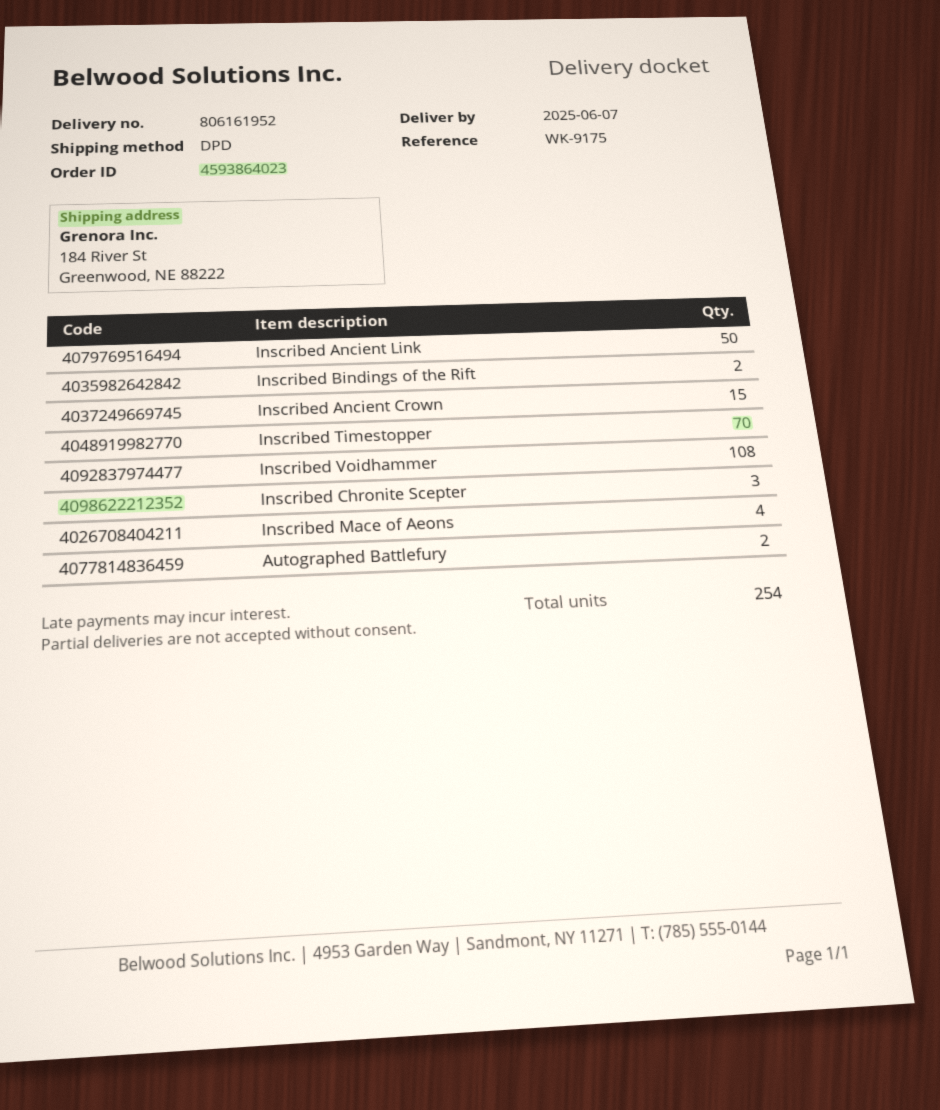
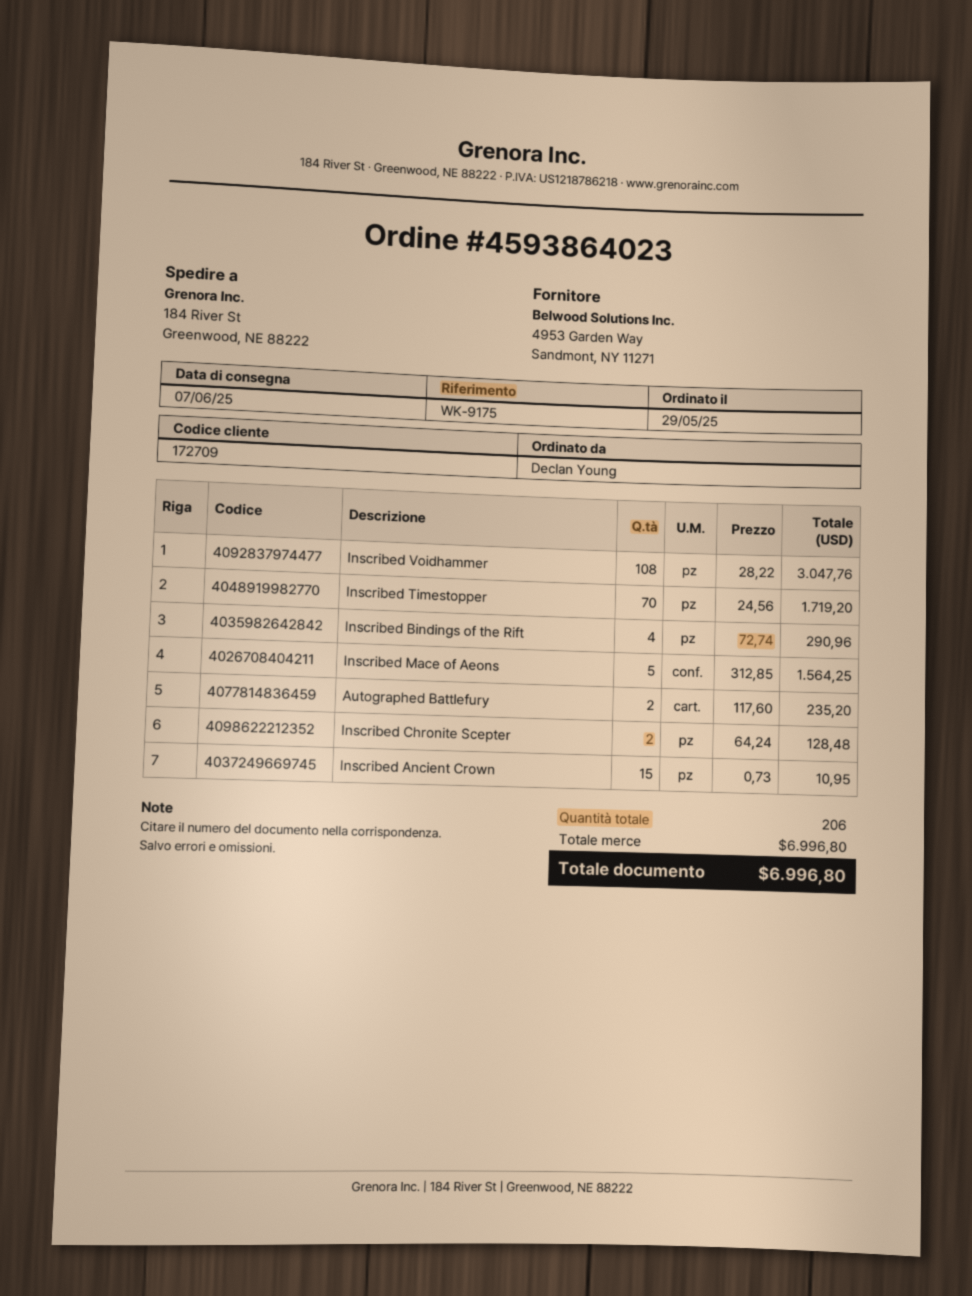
Inscribed Ancient Link: 50 -> none
Inscribed Bindings of the Rift: 2 -> 4
Inscribed Chronite Scepter: 3 -> 2
Inscribed Mace of Aeons: 4 -> 5
total quantity: 254 -> 206

